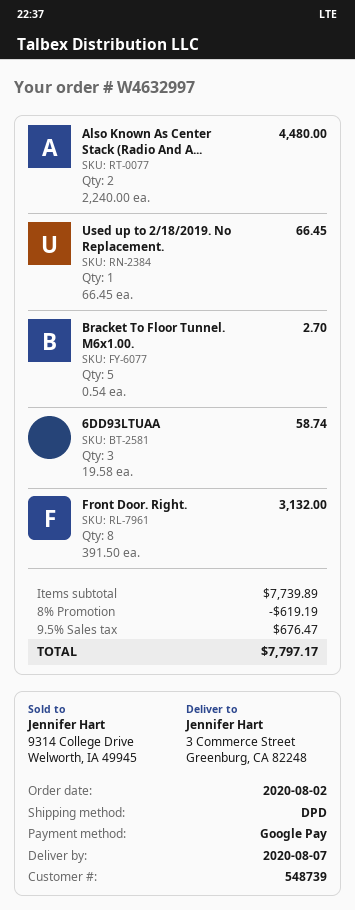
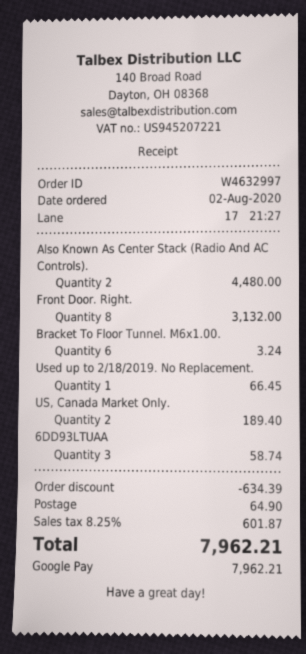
Bracket To Floor Tunnel. M6x1.00.: 5 for 2.70 -> 6 for 3.24
US, Canada Market Only.: none -> 2 for 189.40
discount: 619.19 -> 634.39
shipping: none -> 64.90
tax: 9.5% = 676.47 -> 8.25% = 601.87
total: 7797.17 -> 7962.21

